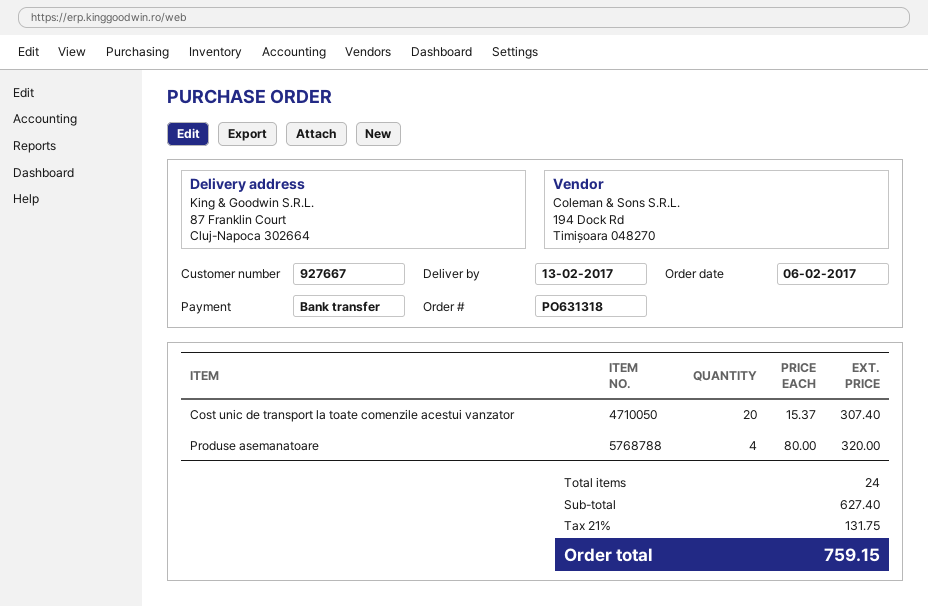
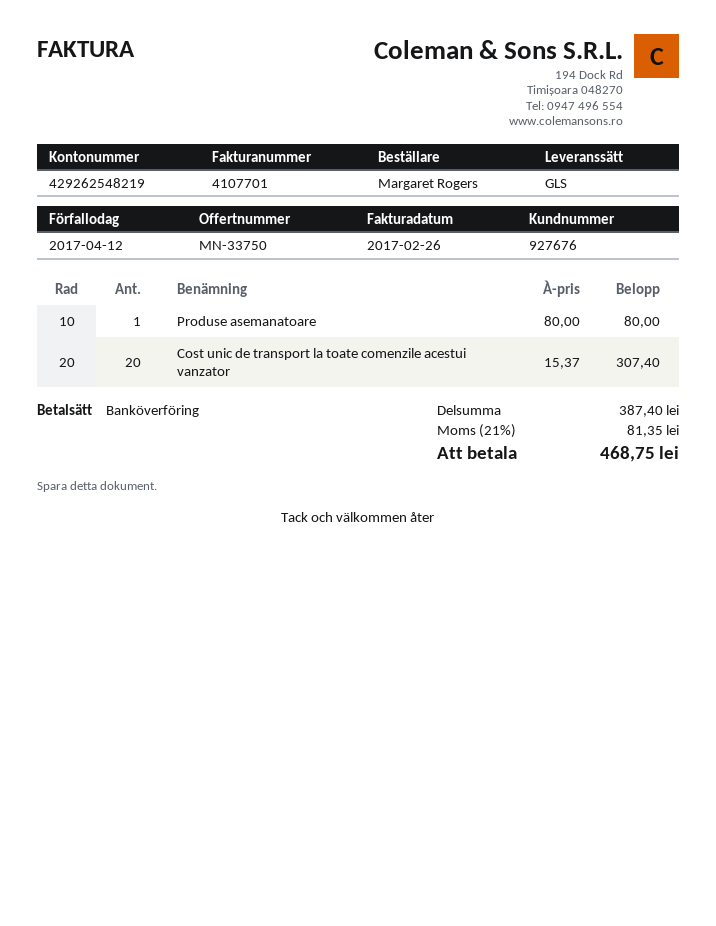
customer number: 927667 -> 927676
Produse asemanatoare: 4 x 80.00 = 320.00 -> 1 x 80.00 = 80.00
subtotal: 627.40 -> 387.40
tax: 21% = 131.75 -> 21% = 81.35
total: 759.15 -> 468.75

